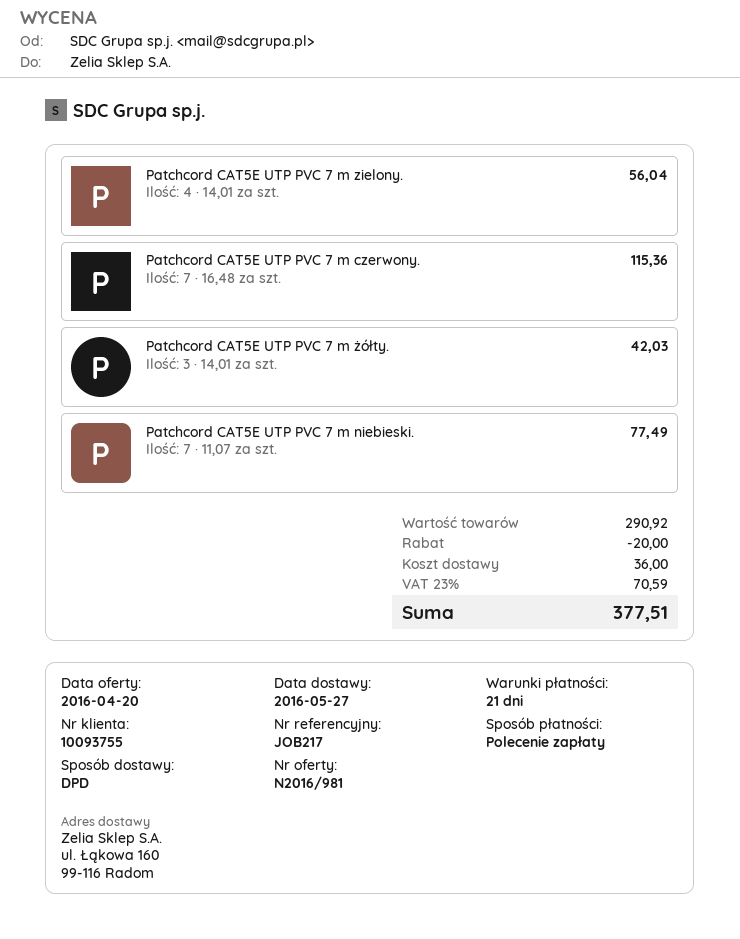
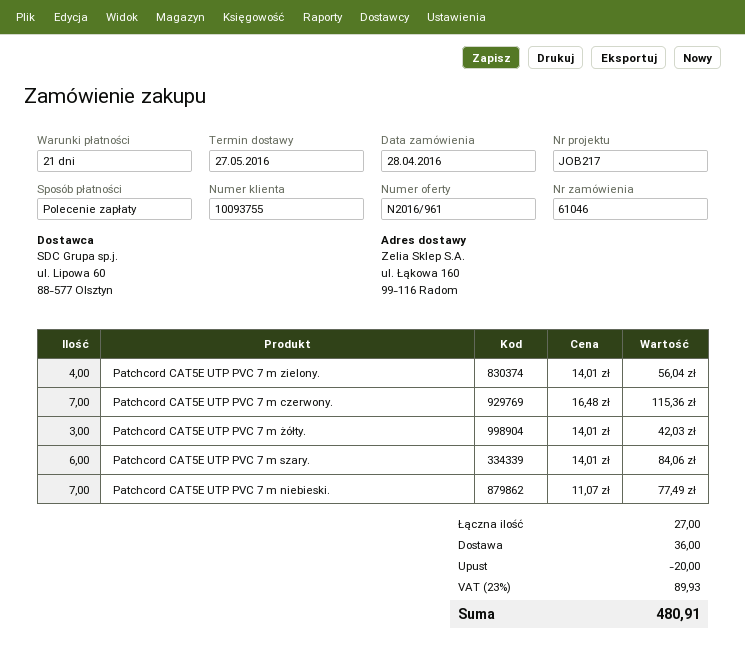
quote number: N2016/981 -> N2016/961
Patchcord CAT5E UTP PVC 7 m szary.: none -> 6 x 14.01 = 84.06
tax: 23% = 70.59 -> 23% = 89.93
total: 377.51 -> 480.91

